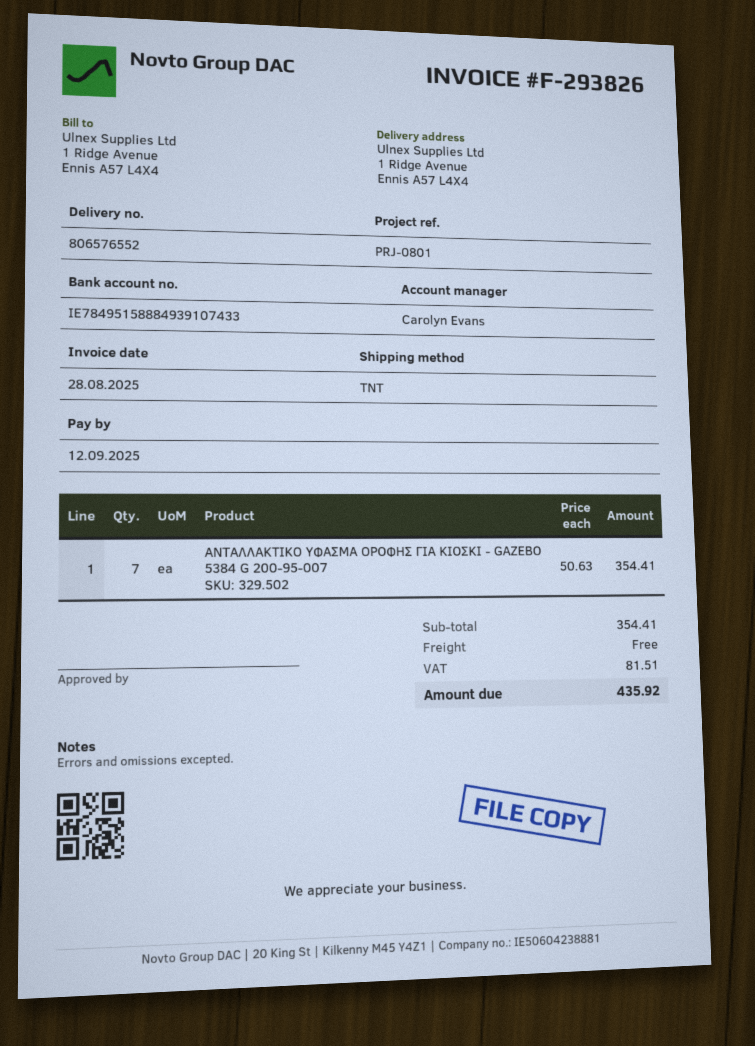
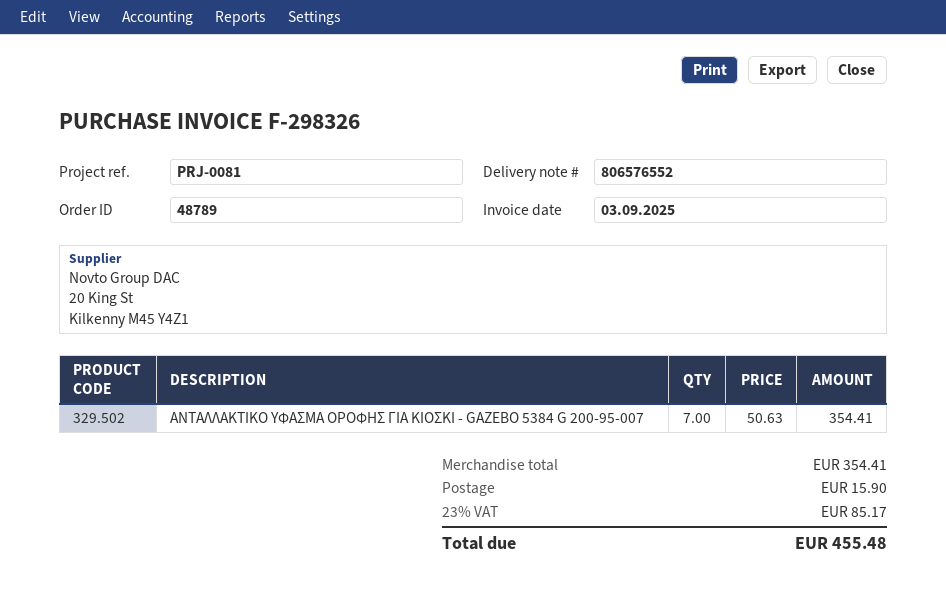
invoice number: F-293826 -> F-298326
invoice date: 2025-08-28 -> 2025-09-03
reference: PRJ-0801 -> PRJ-0081
shipping: 0.00 -> 15.90
tax: 81.51 -> 85.17
total: 435.92 -> 455.48

